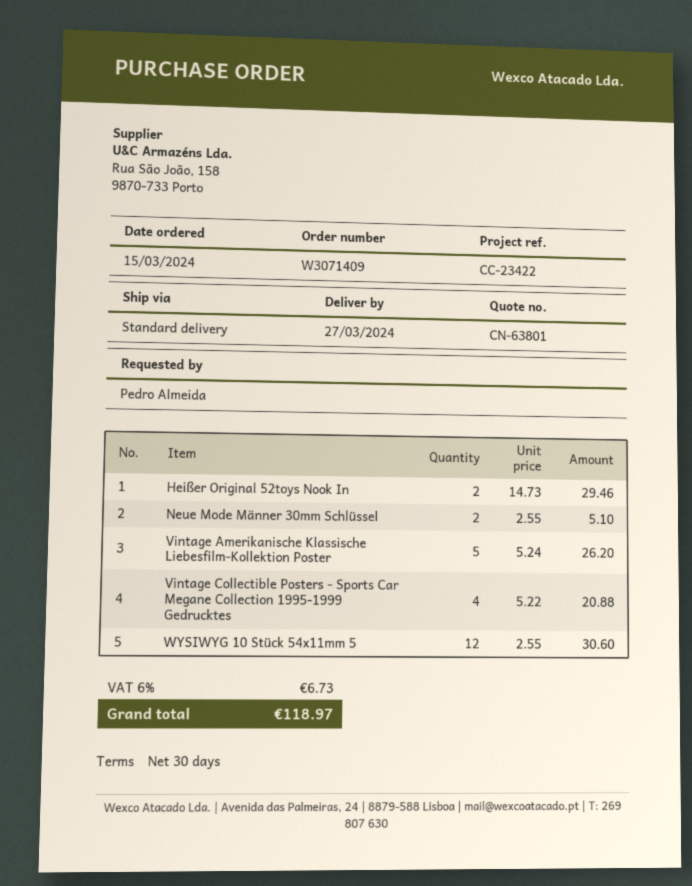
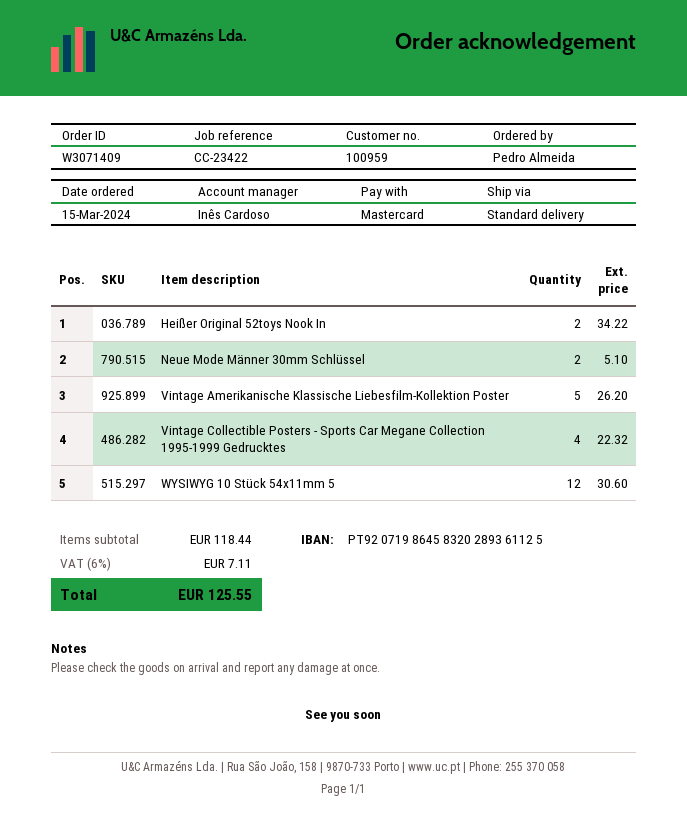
Heißer Original 52toys Nook In: 2 for 29.46 -> 2 for 34.22
Vintage Collectible Posters - Sports Car Megane Collection 1995-1999 Gedrucktes: 4 for 20.88 -> 4 for 22.32
tax: 6% = 6.73 -> 6% = 7.11
total: 118.97 -> 125.55

